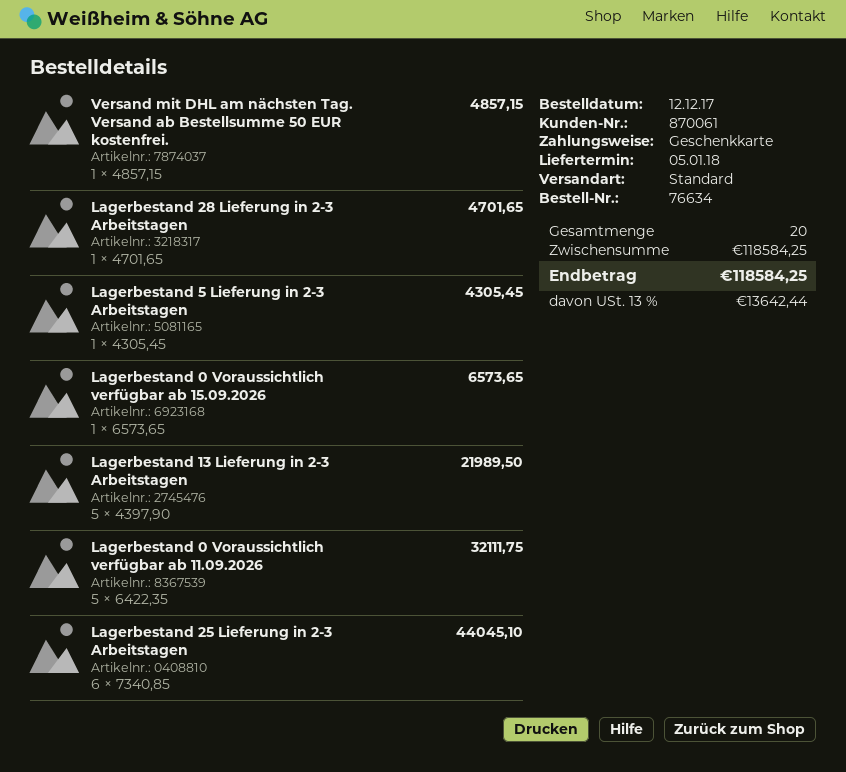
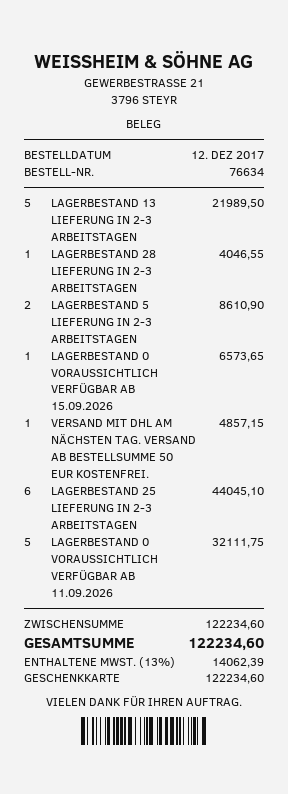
Lagerbestand 28 Lieferung in 2-3 Arbeitstagen: 1 for 4701.65 -> 1 for 4046.55
Lagerbestand 5 Lieferung in 2-3 Arbeitstagen: 1 for 4305.45 -> 2 for 8610.90
subtotal: 118584.25 -> 122234.60
tax: 13% = 13642.44 -> 13% = 14062.39
total: 118584.25 -> 122234.60

